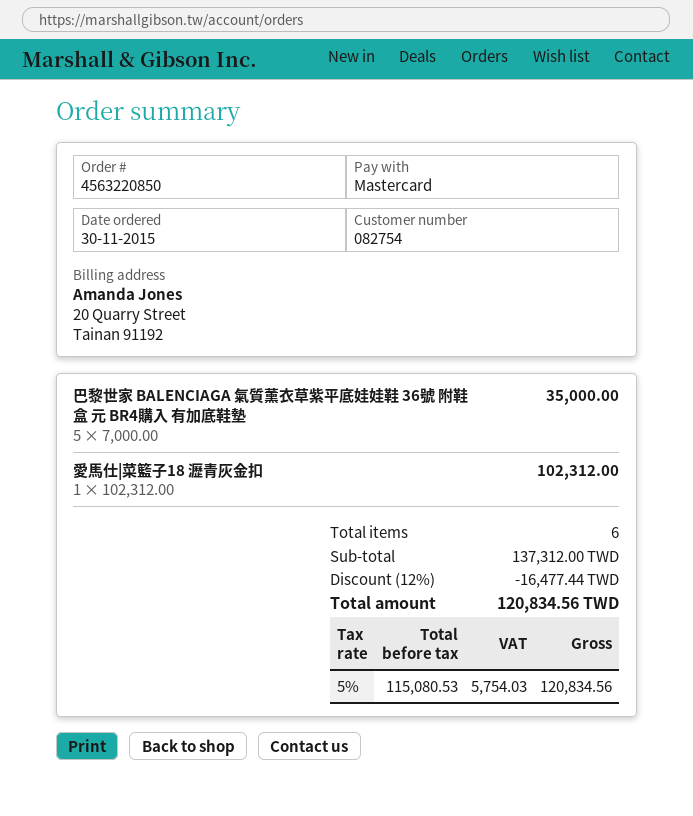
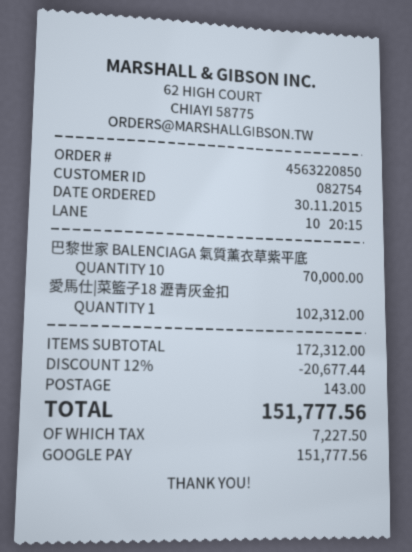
payment method: Mastercard -> Google Pay
巴黎世家 BALENCIAGA 氣質薰衣草紫平底娃娃鞋 36號 附鞋盒 元 BR4購入 有加底鞋墊: 5 for 35000.00 -> 10 for 70000.00
subtotal: 137312.00 -> 172312.00
discount: 12% = 16477.44 -> 12% = 20677.44
shipping: none -> 143.00
tax: 5754.03 -> 7227.50
total: 120834.56 -> 151777.56

